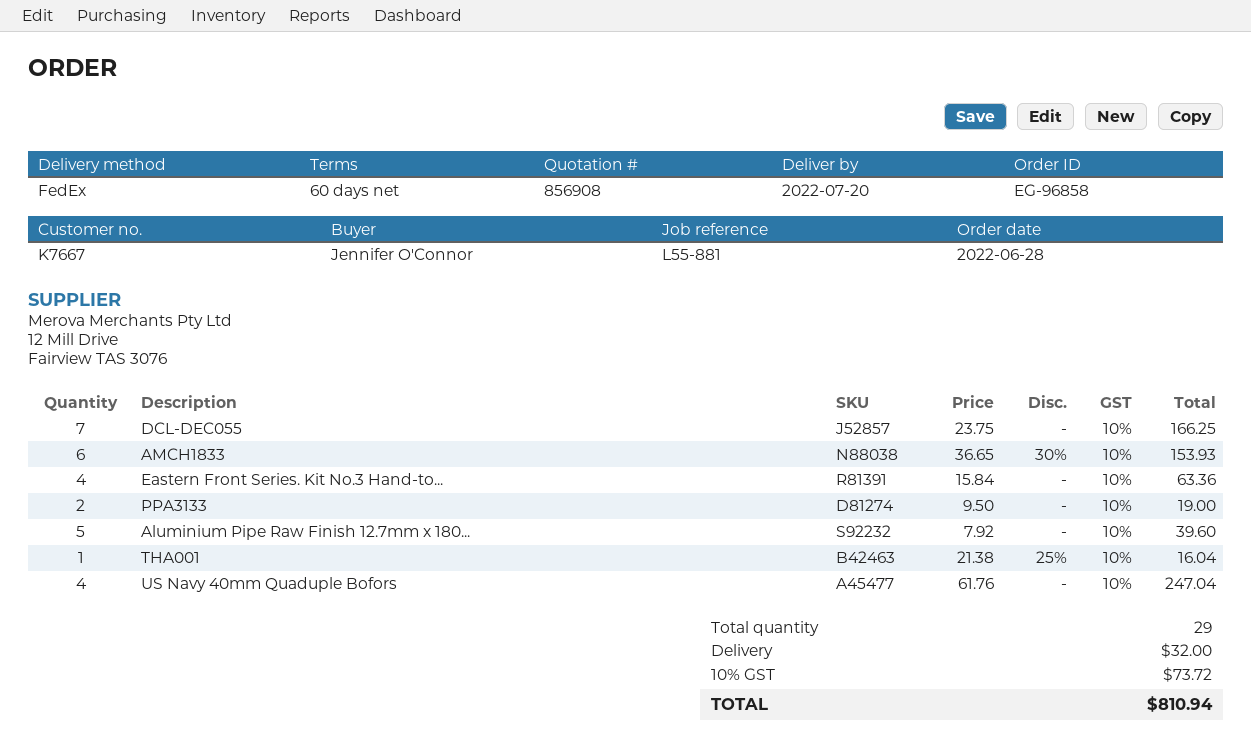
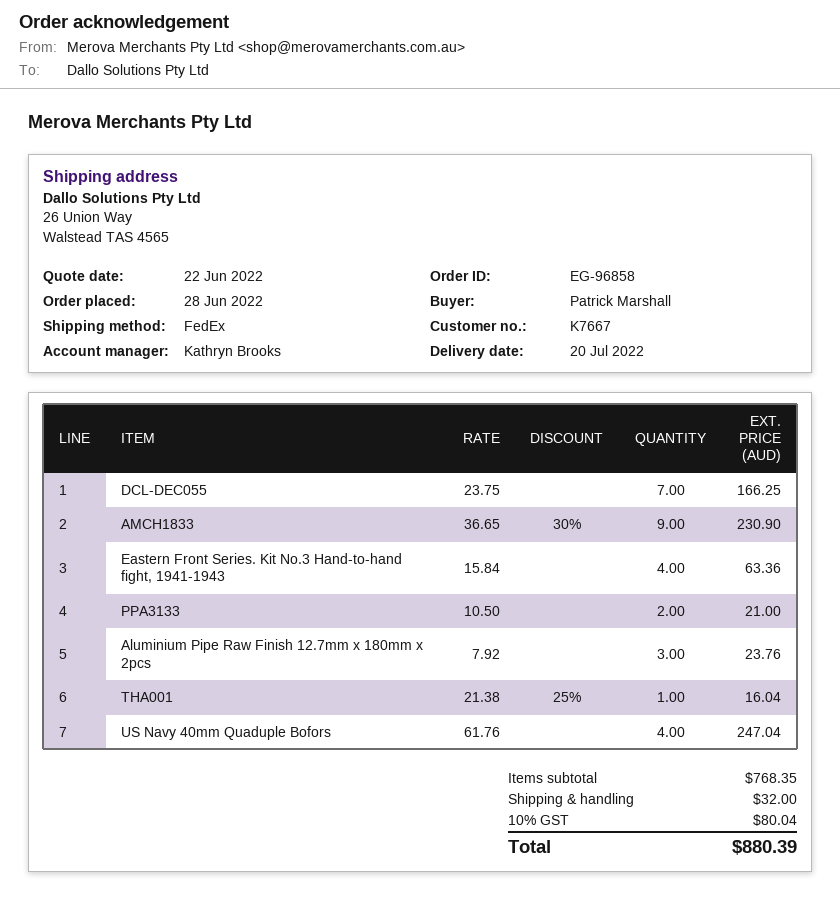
ordered by: Jennifer O'Connor -> Patrick Marshall
AMCH1833: 6 x 36.65 - 30% = 153.93 -> 9 x 36.65 - 30% = 230.90
PPA3133: 2 x 9.50 = 19.00 -> 2 x 10.50 = 21.00
Aluminium Pipe Raw Finish 12.7mm x 180...: 5 x 7.92 = 39.60 -> 3 x 7.92 = 23.76
tax: 10% = 73.72 -> 10% = 80.04
total: 810.94 -> 880.39

